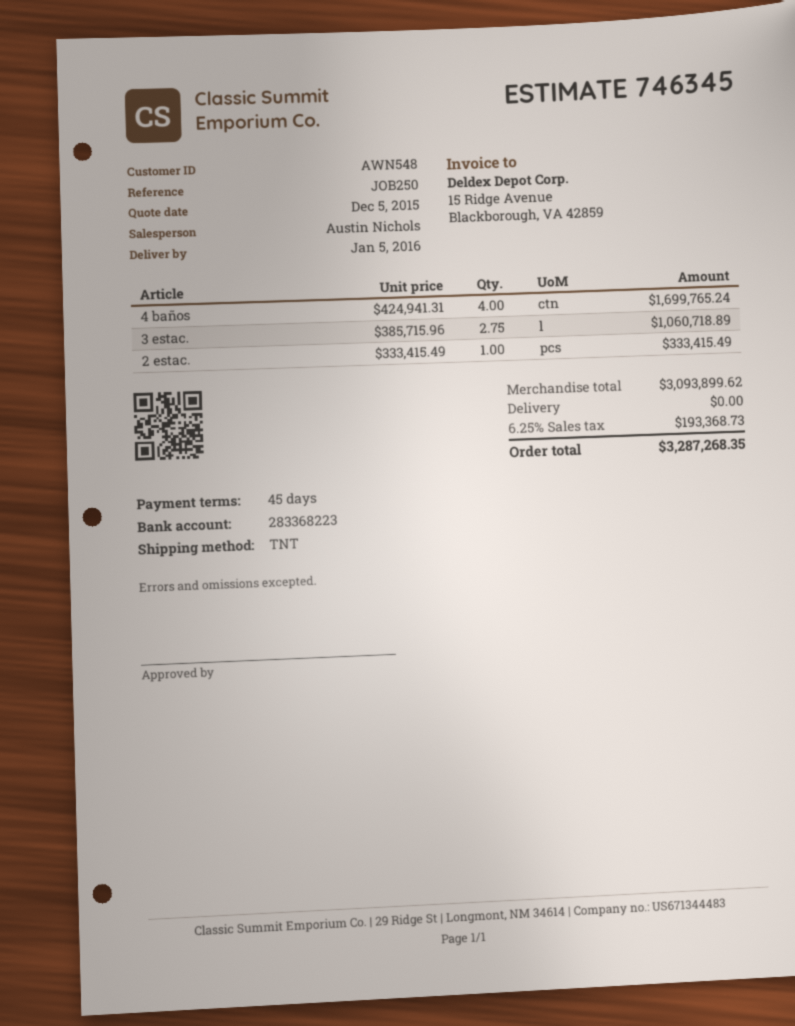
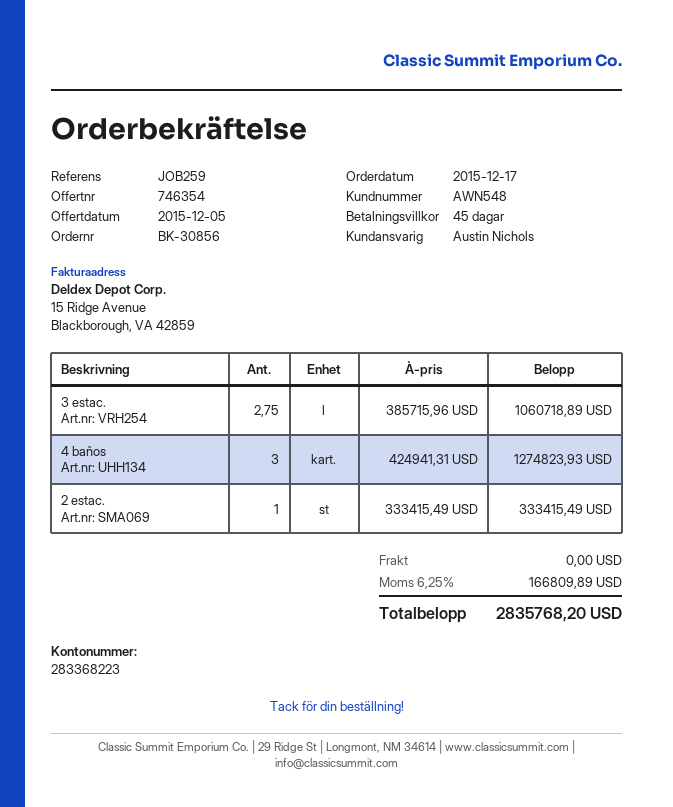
quote number: 746345 -> 746354
reference: JOB250 -> JOB259
4 baños: 4 x 424941.31 = 1699765.24 -> 3 x 424941.31 = 1274823.93
tax: 6.25% = 193368.73 -> 6.25% = 166809.89
total: 3287268.35 -> 2835768.20

